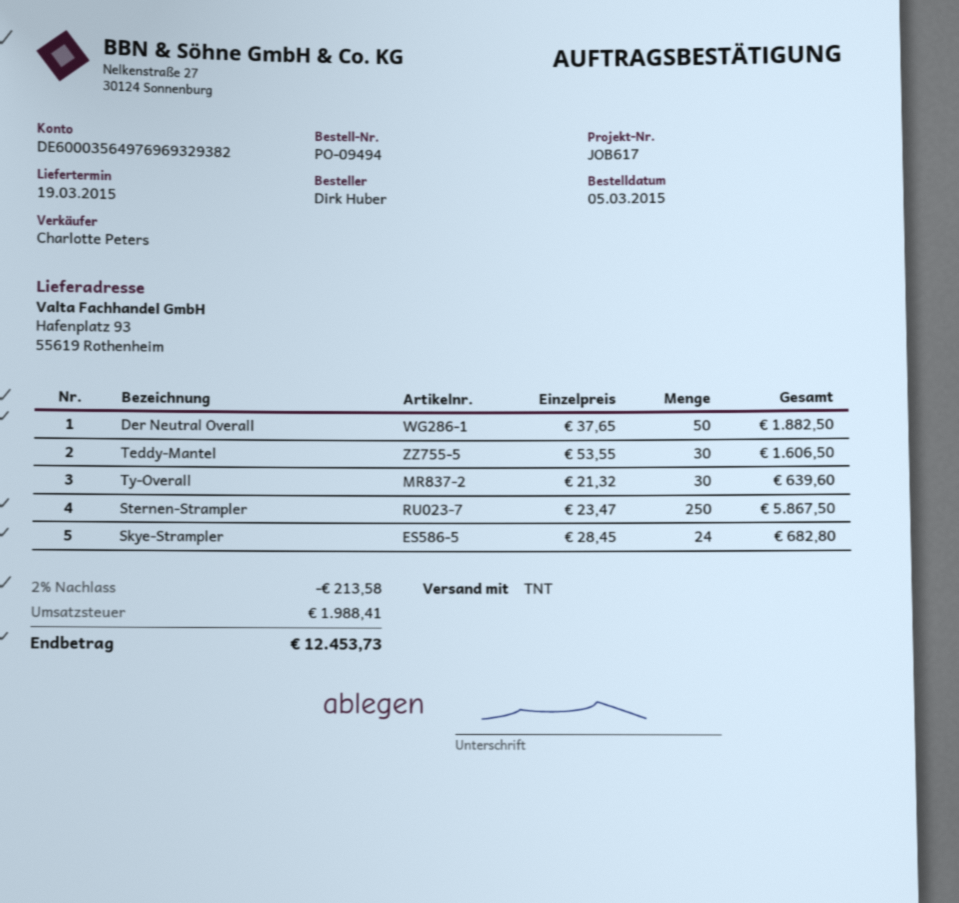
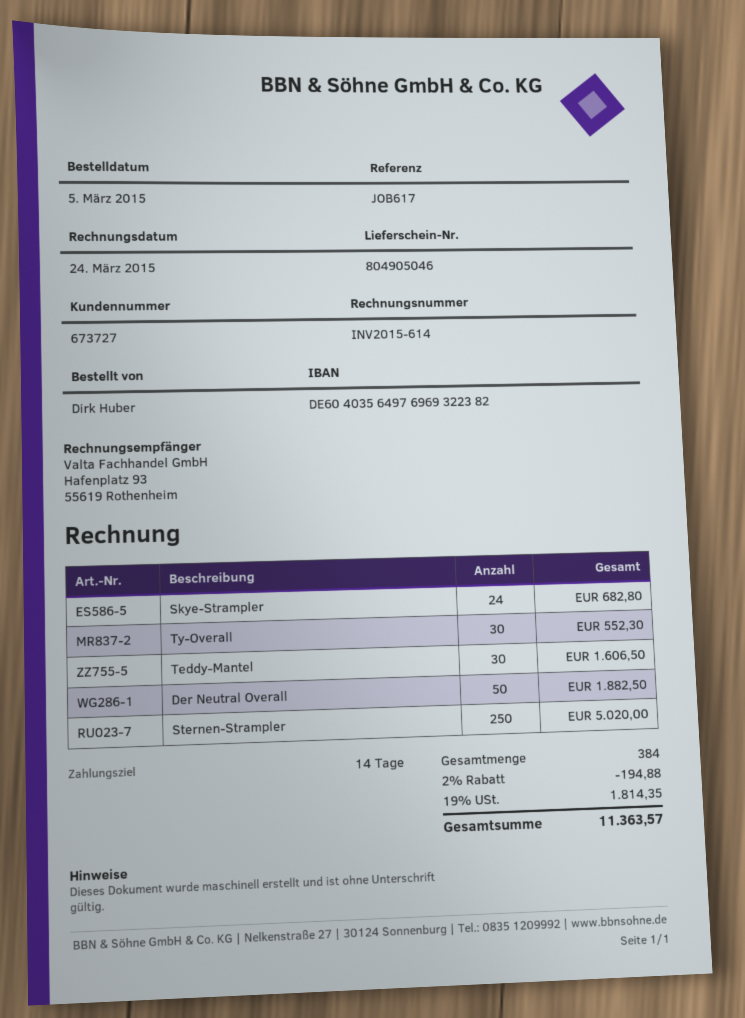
bank account: DE60003564976969329382 -> DE60403564976969322382
Ty-Overall: 30 for 639.60 -> 30 for 552.30
Sternen-Strampler: 250 for 5867.50 -> 250 for 5020.00
discount: 2% = 213.58 -> 2% = 194.88
tax: 1988.41 -> 1814.35
total: 12453.73 -> 11363.57

